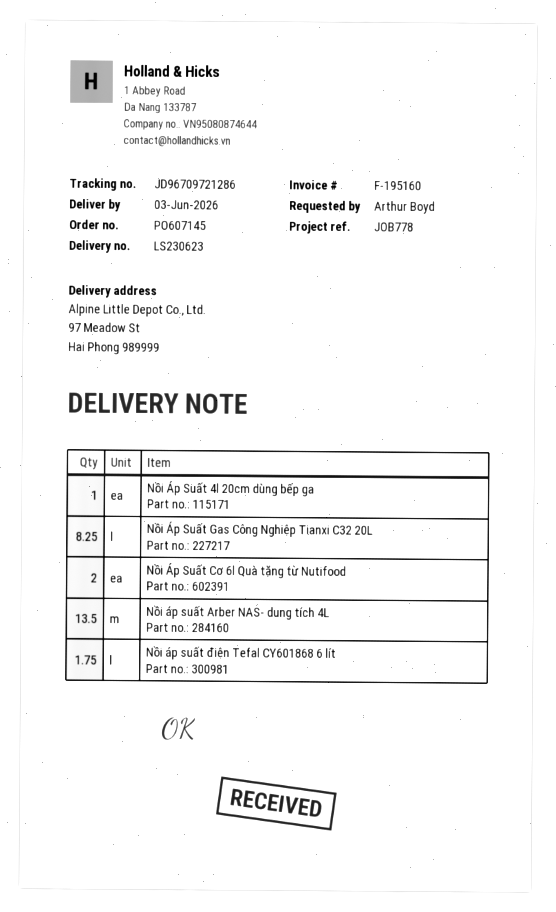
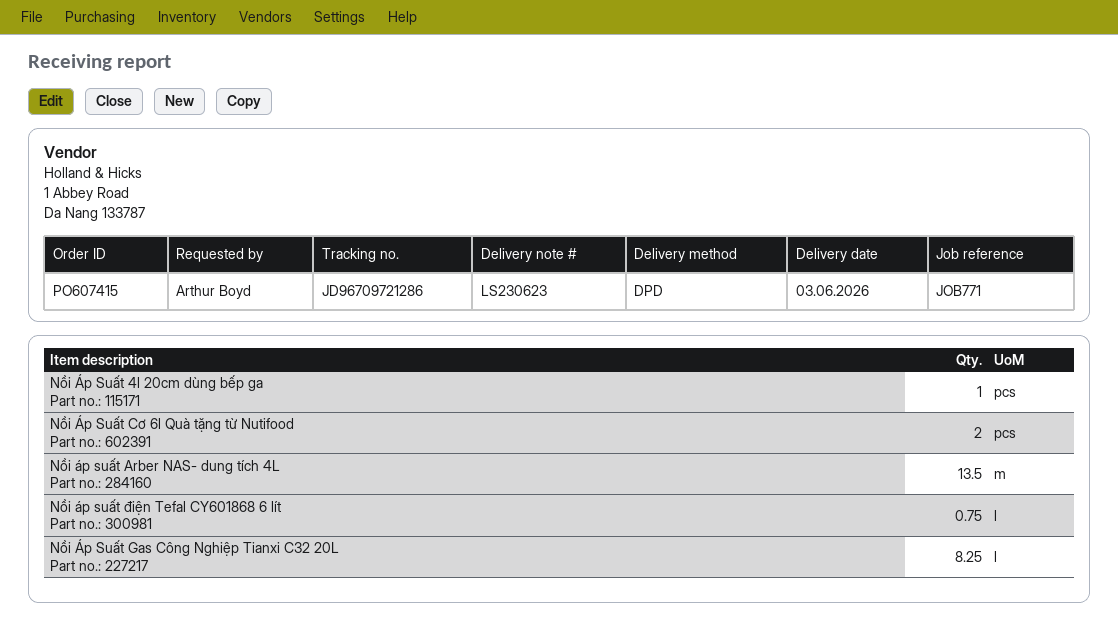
order number: PO607145 -> PO607415
reference: JOB778 -> JOB771
Nồi áp suất điện Tefal CY601868 6 lít: 1.75 -> 0.75

